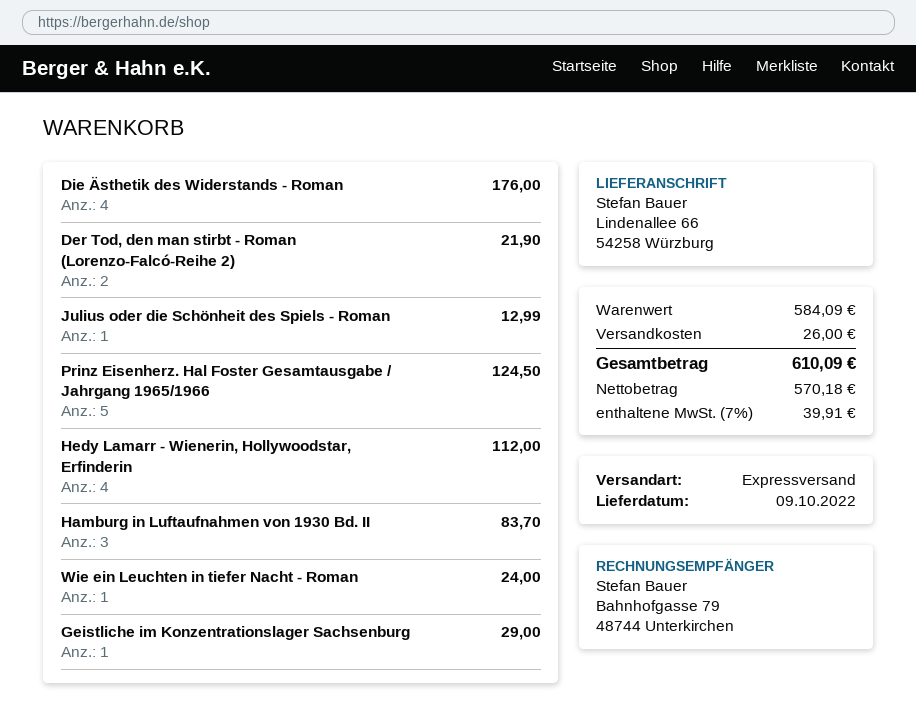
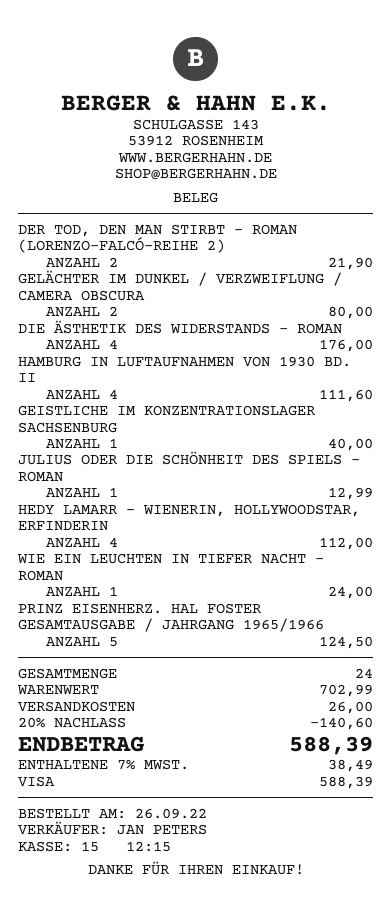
Hamburg in Luftaufnahmen von 1930 Bd. II: 3 for 83.70 -> 4 for 111.60
Geistliche im Konzentrationslager Sachsenburg: 1 for 29.00 -> 1 for 40.00
GELÄCHTER IM DUNKEL / VERZWEIFLUNG / CAMERA OBSCURA: none -> 2 for 80.00
subtotal: 584.09 -> 702.99
discount: none -> 20% = 140.60
tax: 7% = 39.91 -> 7% = 38.49
total: 610.09 -> 588.39

